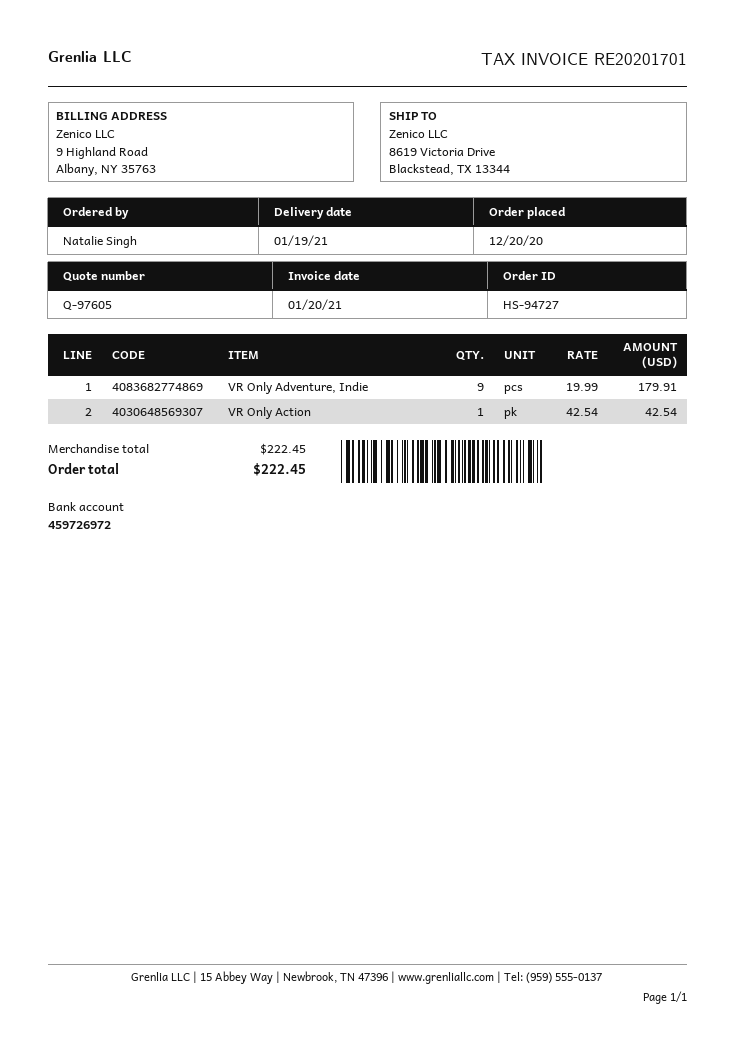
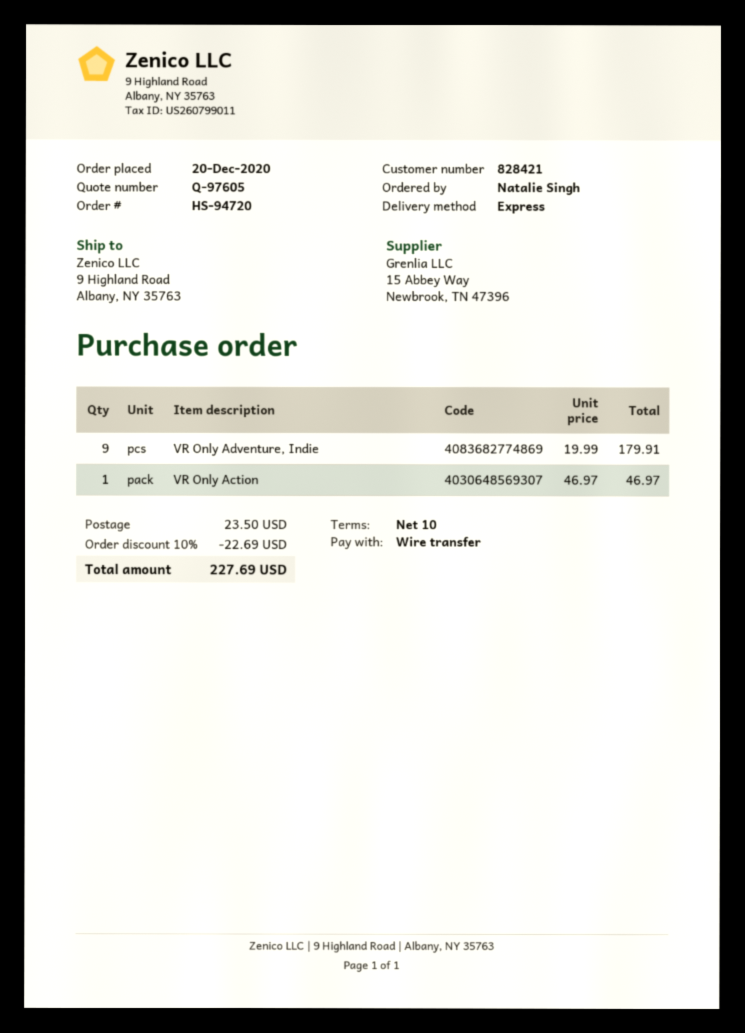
order number: HS-94727 -> HS-94720
ship to: 8619 Victoria Drive, Blackstead, TX 13344 -> 9 Highland Road, Albany, NY 35763
VR Only Action: 1 x 42.54 = 42.54 -> 1 x 46.97 = 46.97
discount: none -> 10% = 22.69
shipping: none -> 23.50
total: 222.45 -> 227.69

